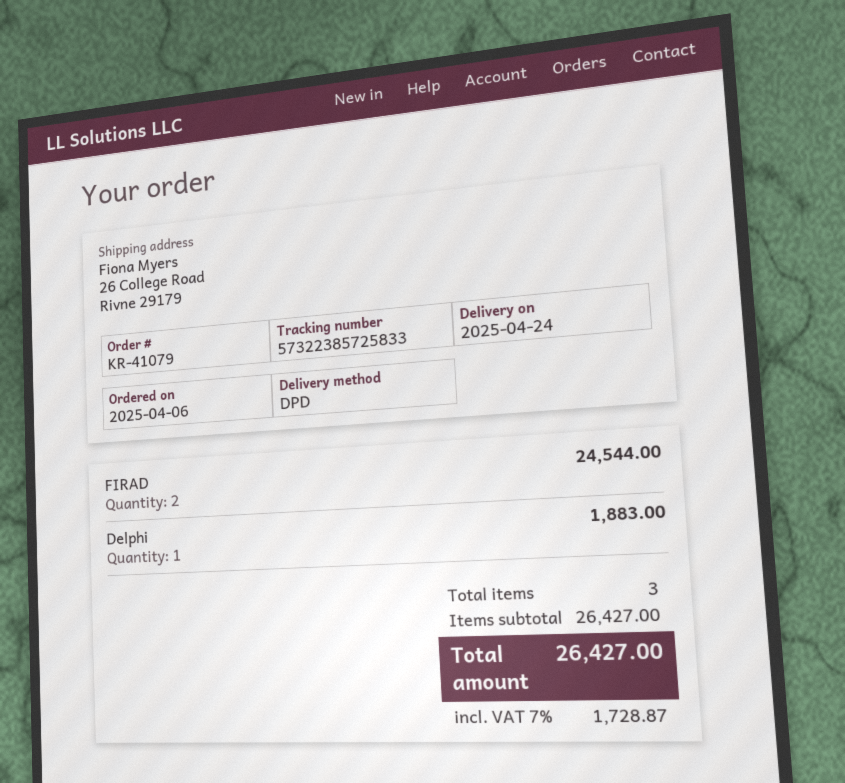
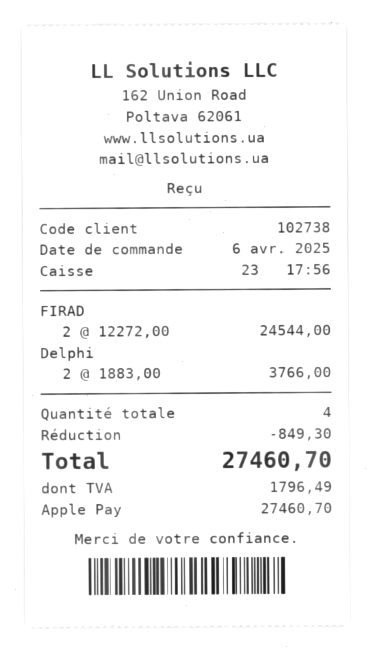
Delphi: 1 for 1883.00 -> 2 for 3766.00
total quantity: 3 -> 4
discount: none -> 849.30
tax: 1728.87 -> 1796.49
total: 26427.00 -> 27460.70

